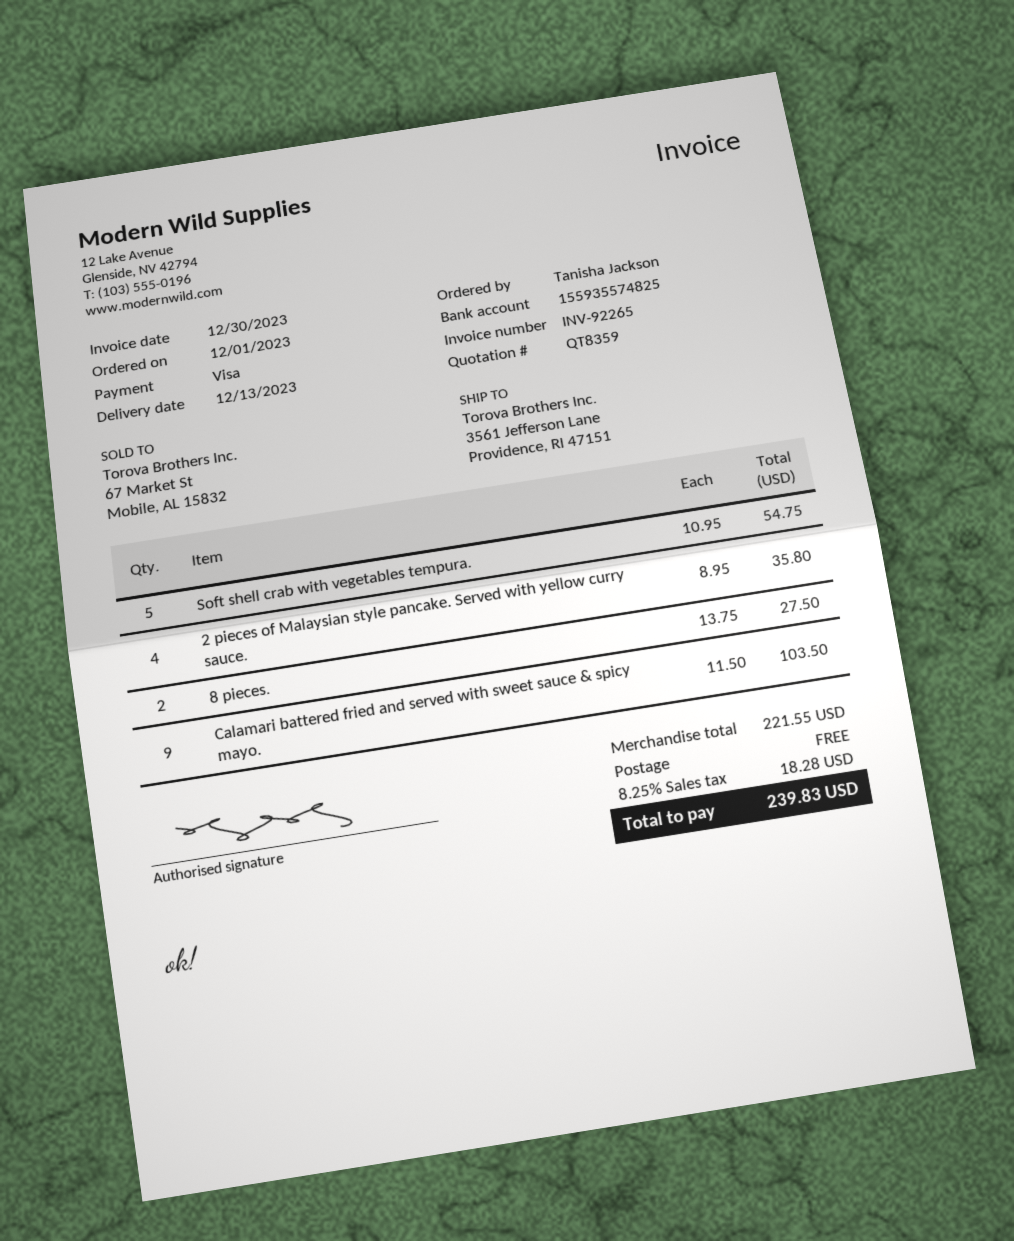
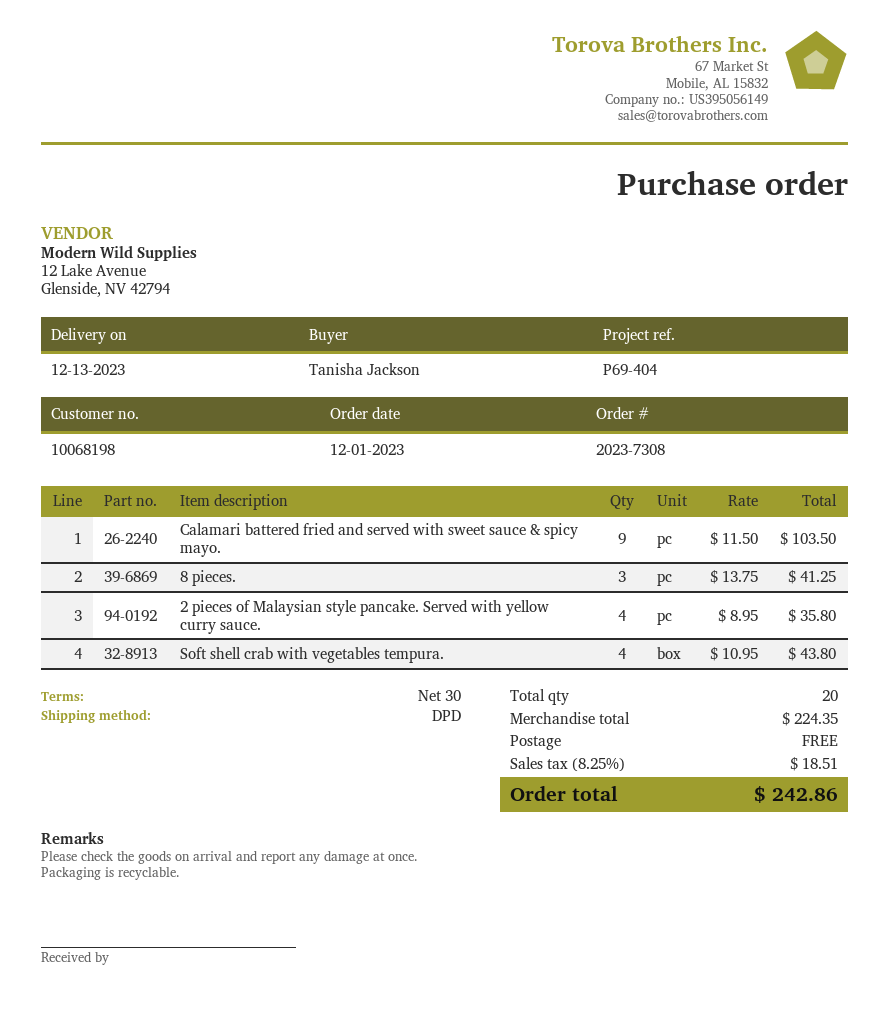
Soft shell crab with vegetables tempura.: 5 x 10.95 = 54.75 -> 4 x 10.95 = 43.80
8 pieces.: 2 x 13.75 = 27.50 -> 3 x 13.75 = 41.25
subtotal: 221.55 -> 224.35
tax: 8.25% = 18.28 -> 8.25% = 18.51
total: 239.83 -> 242.86

